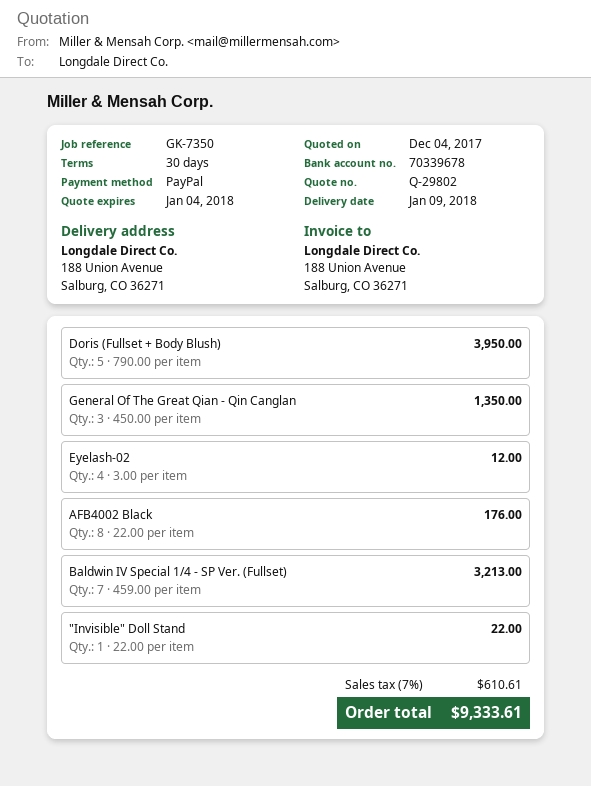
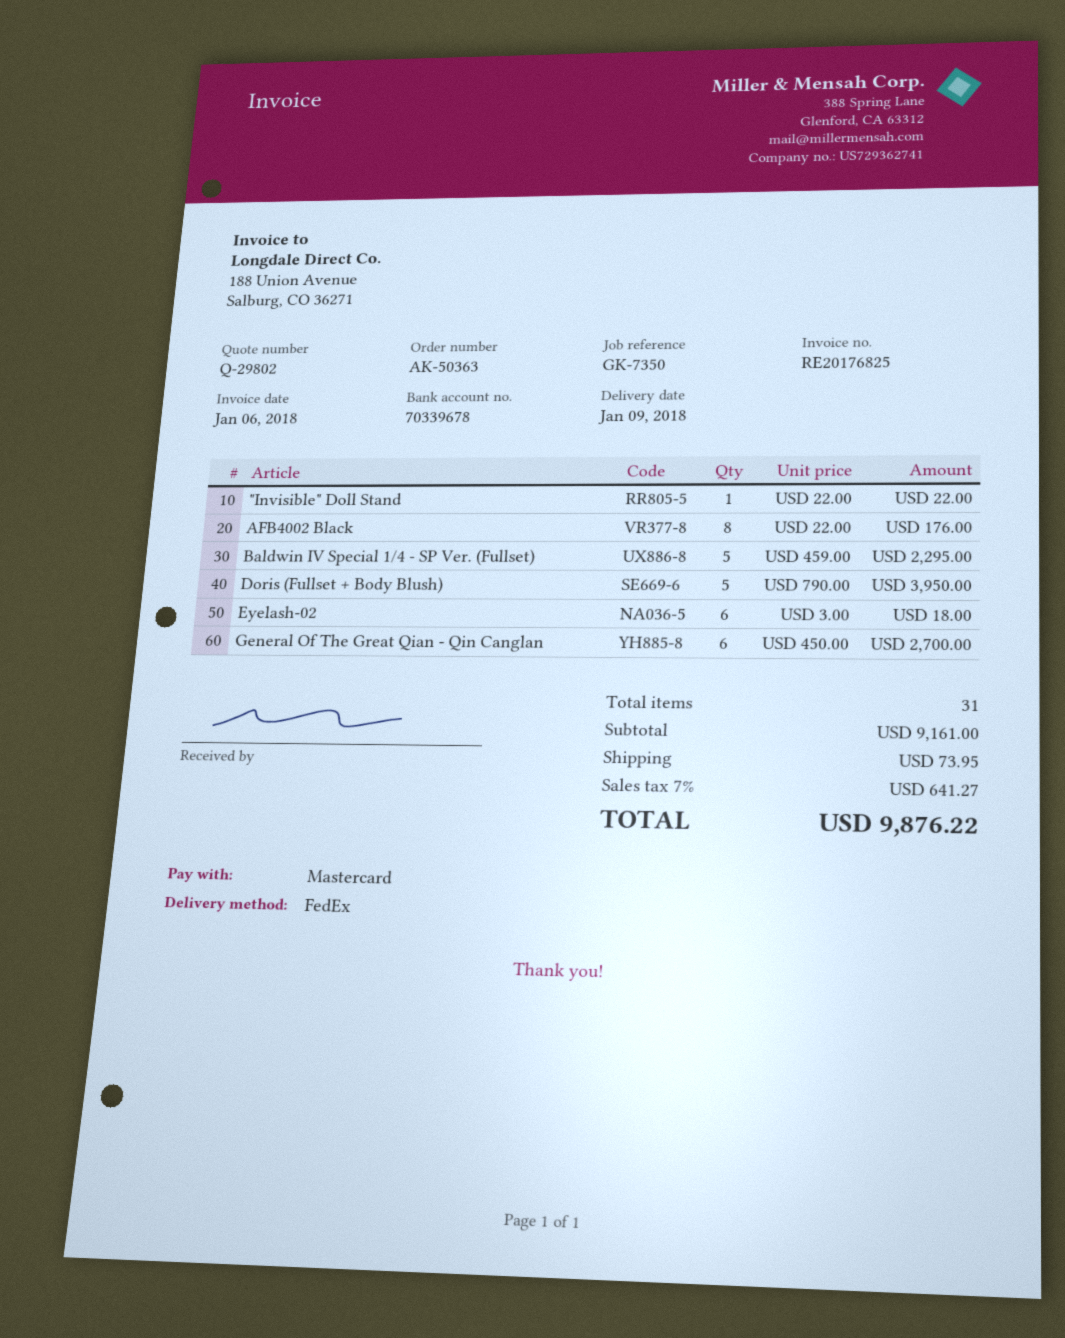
payment method: PayPal -> Mastercard
General Of The Great Qian - Qin Canglan: 3 x 450.00 = 1350.00 -> 6 x 450.00 = 2700.00
Eyelash-02: 4 x 3.00 = 12.00 -> 6 x 3.00 = 18.00
Baldwin IV Special 1/4 - SP Ver. (Fullset): 7 x 459.00 = 3213.00 -> 5 x 459.00 = 2295.00
shipping: none -> 73.95
tax: 7% = 610.61 -> 7% = 641.27
total: 9333.61 -> 9876.22

